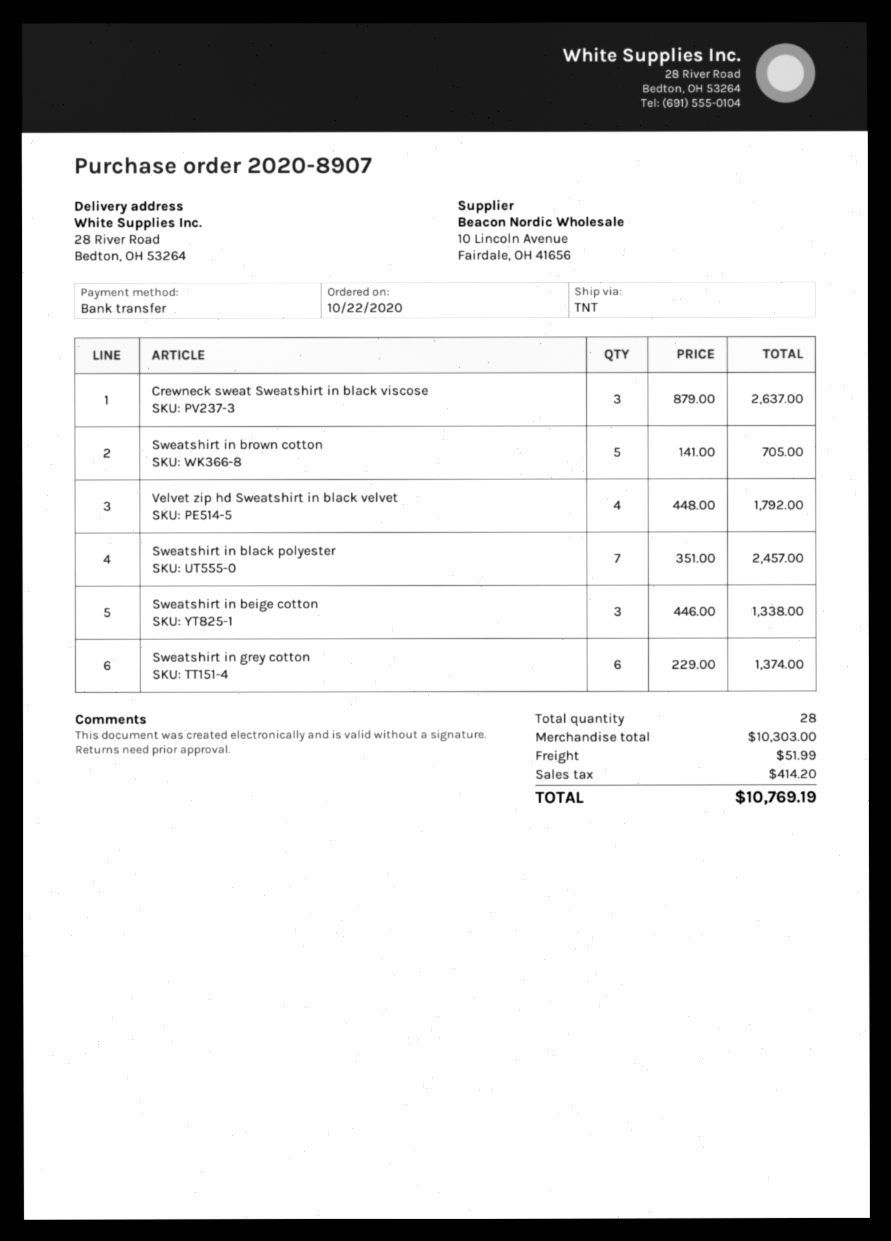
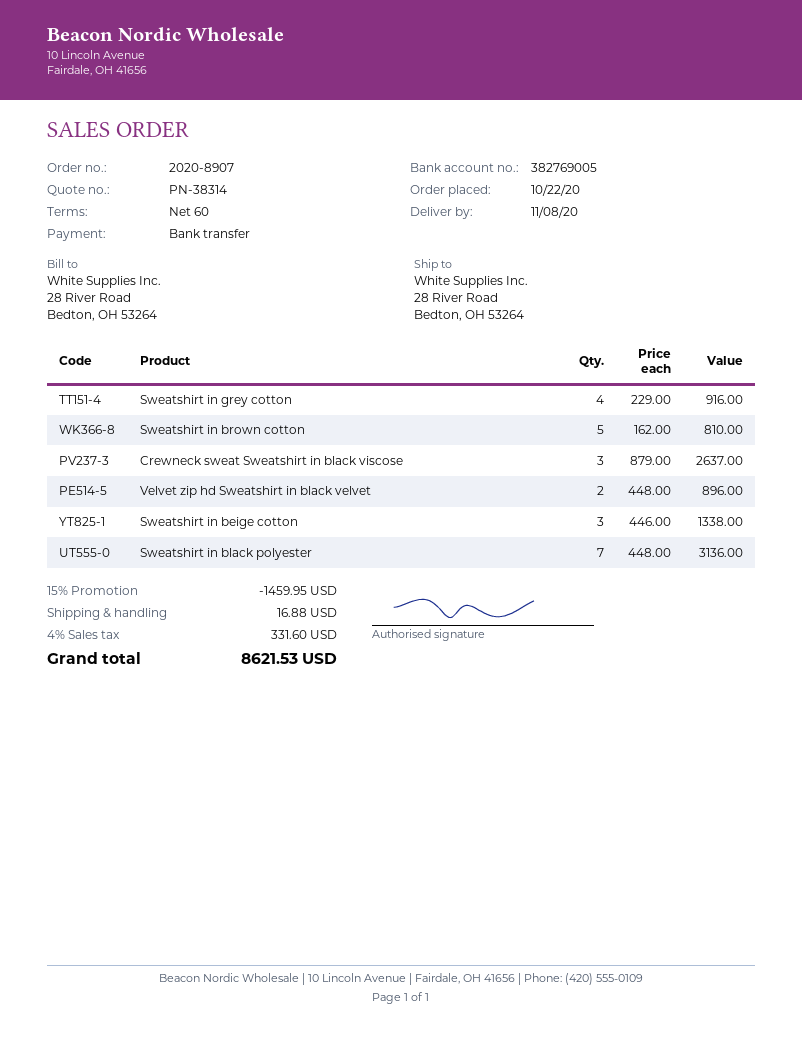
Sweatshirt in brown cotton: 5 x 141.00 = 705.00 -> 5 x 162.00 = 810.00
Velvet zip hd Sweatshirt in black velvet: 4 x 448.00 = 1792.00 -> 2 x 448.00 = 896.00
Sweatshirt in black polyester: 7 x 351.00 = 2457.00 -> 7 x 448.00 = 3136.00
Sweatshirt in grey cotton: 6 x 229.00 = 1374.00 -> 4 x 229.00 = 916.00
discount: none -> 15% = 1459.95
shipping: 51.99 -> 16.88
tax: 414.20 -> 331.60
total: 10769.19 -> 8621.53

